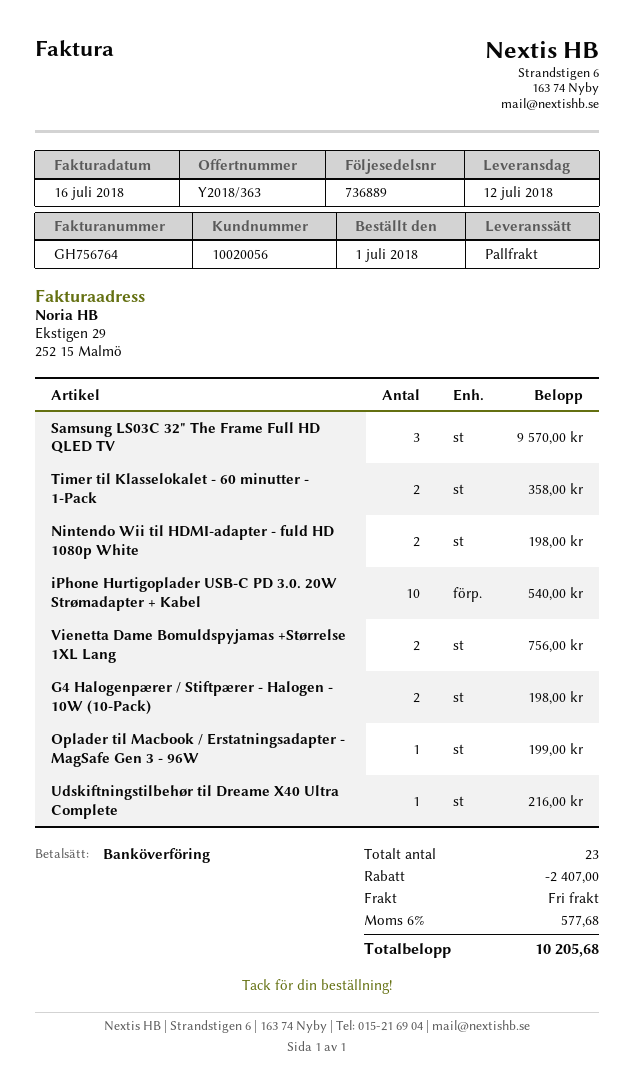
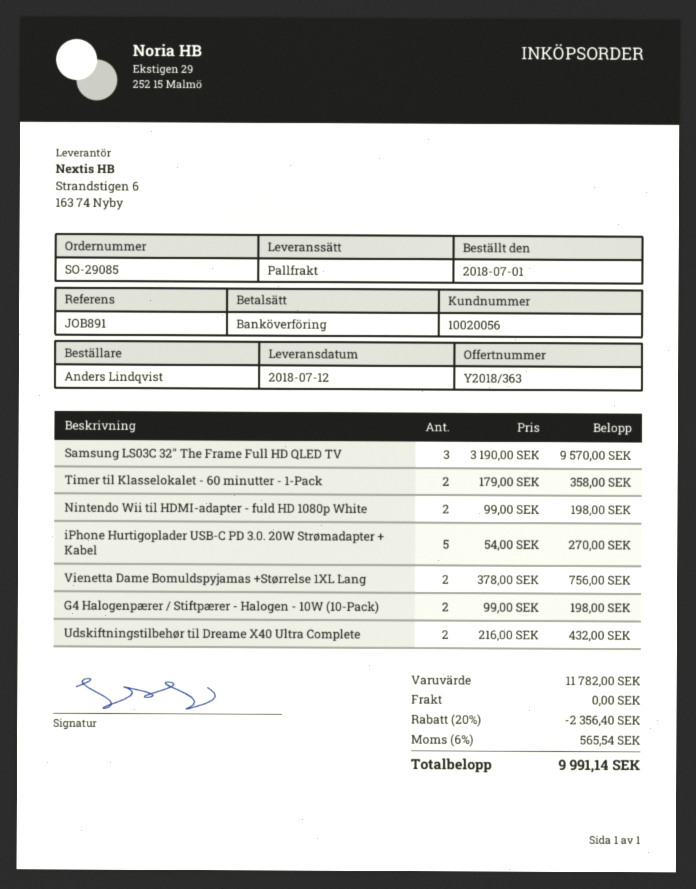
iPhone Hurtigoplader USB-C PD 3.0. 20W Strømadapter + Kabel: 10 for 540.00 -> 5 for 270.00
Oplader til Macbook / Erstatningsadapter - MagSafe Gen 3 - 96W: 1 for 199.00 -> none
Udskiftningstilbehør til Dreame X40 Ultra Complete: 1 for 216.00 -> 2 for 432.00
discount: 2407.00 -> 2356.40
tax: 6% = 577.68 -> 6% = 565.54
total: 10205.68 -> 9991.14

